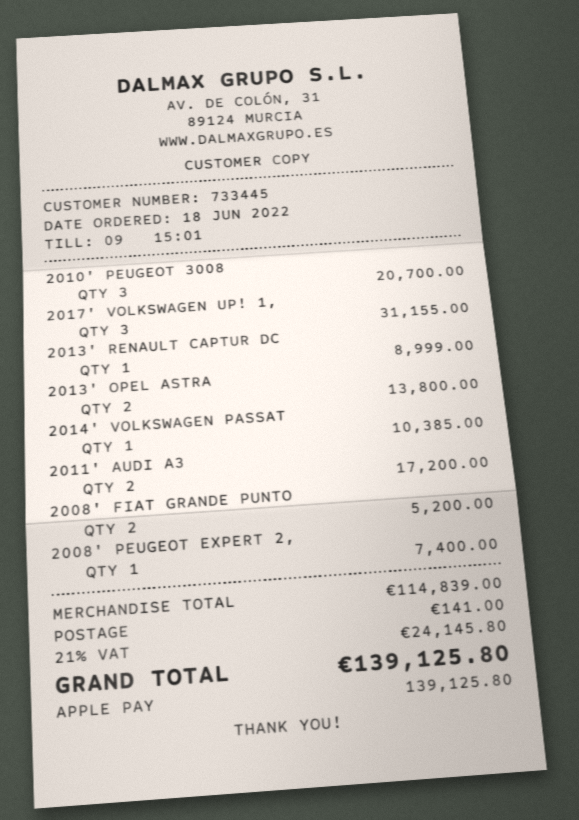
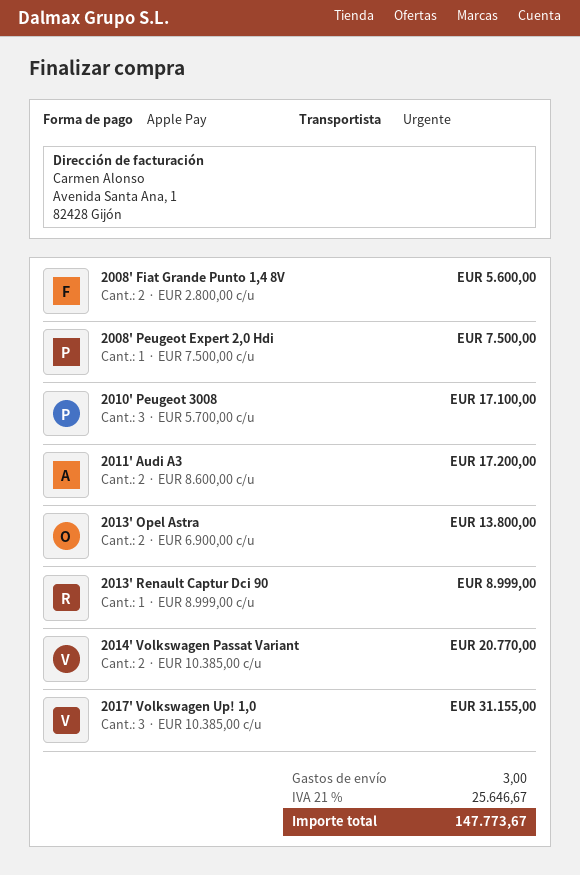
2010' PEUGEOT 3008: 3 for 20700.00 -> 3 for 17100.00
2014' VOLKSWAGEN PASSAT: 1 for 10385.00 -> 2 for 20770.00
2008' FIAT GRANDE PUNTO: 2 for 5200.00 -> 2 for 5600.00
2008' PEUGEOT EXPERT 2,: 1 for 7400.00 -> 1 for 7500.00
shipping: 141.00 -> 3.00
tax: 21% = 24145.80 -> 21% = 25646.67
total: 139125.80 -> 147773.67

